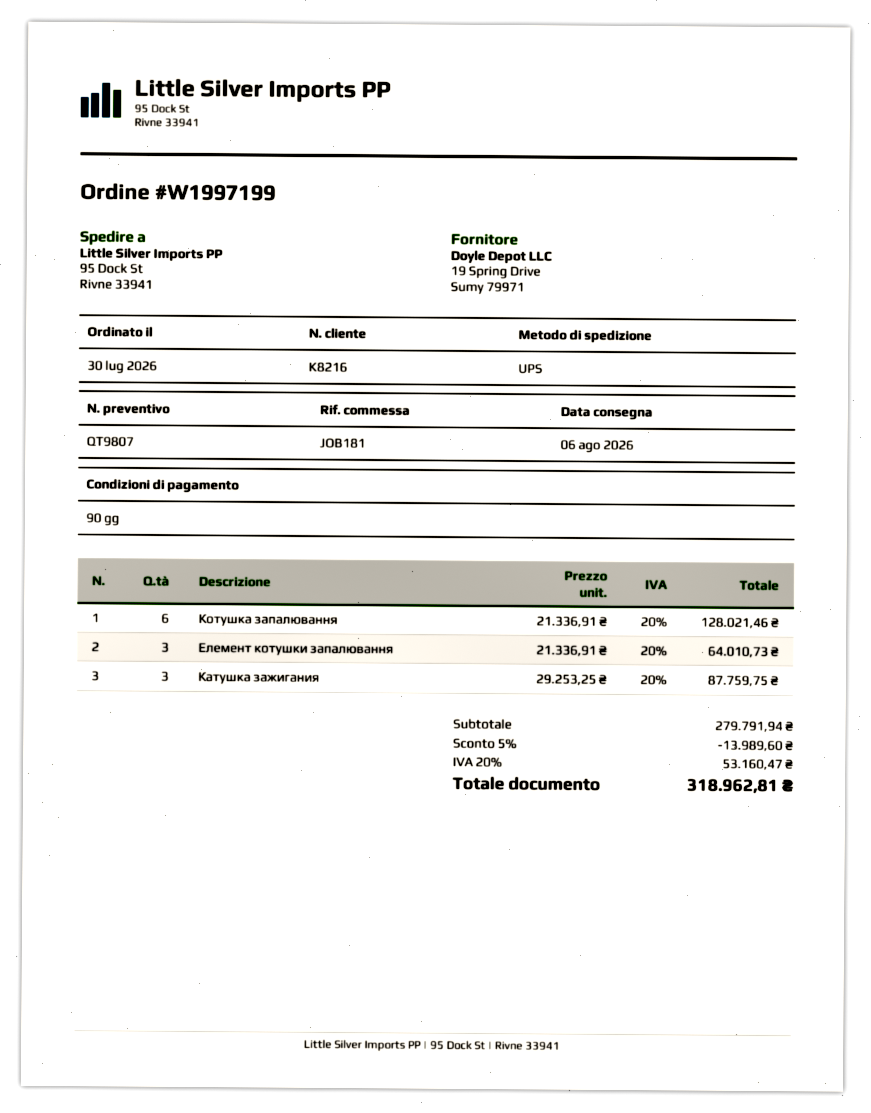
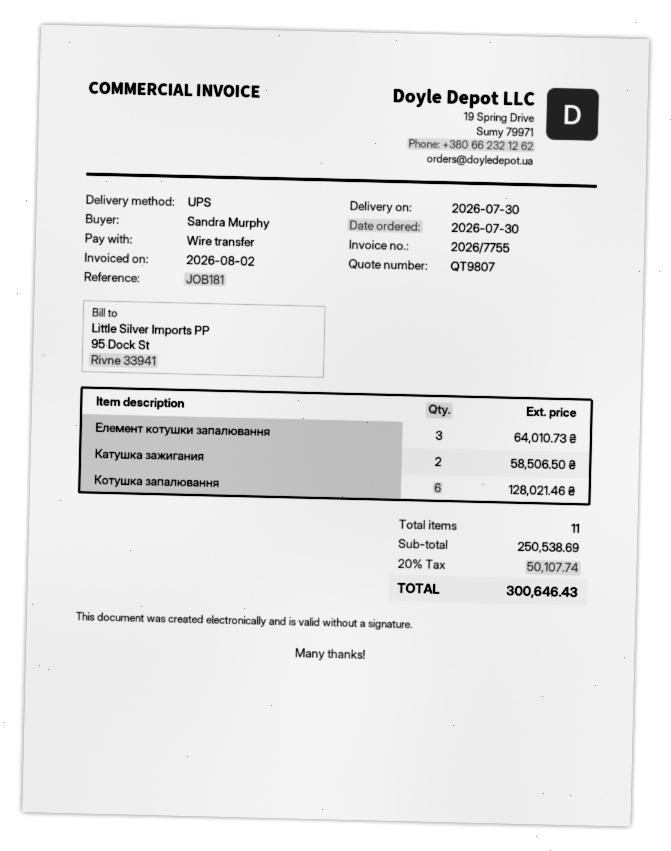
delivery date: 2026-08-06 -> 2026-07-30
Катушка зажигания: 3 for 87759.75 -> 2 for 58506.50
subtotal: 279791.94 -> 250538.69
discount: 5% = 13989.60 -> none
tax: 20% = 53160.47 -> 20% = 50107.74
total: 318962.81 -> 300646.43

